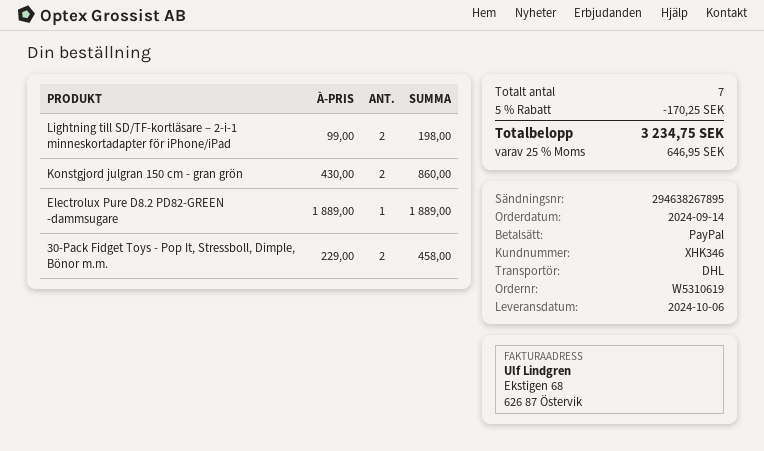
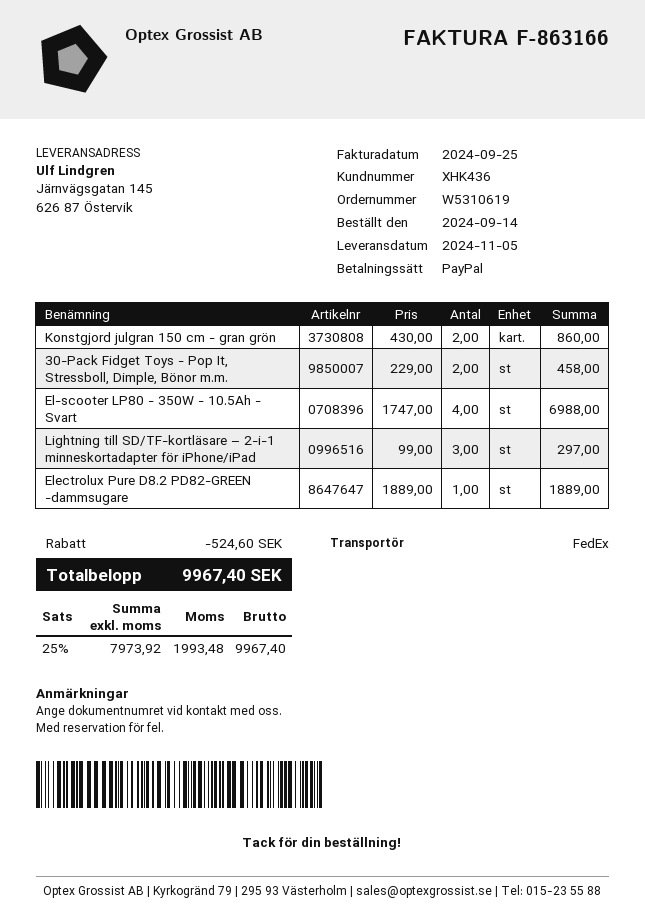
delivery date: 2024-10-06 -> 2024-11-05
customer number: XHK346 -> XHK436
shipping method: DHL -> FedEx
Lightning till SD/TF-kortläsare – 2-i-1 minneskortadapter för iPhone/iPad: 2 x 99.00 = 198.00 -> 3 x 99.00 = 297.00
El-scooter LP80 - 350W - 10.5Ah - Svart: none -> 4 x 1747.00 = 6988.00
discount: 170.25 -> 524.60
tax: 25% = 646.95 -> 25% = 1993.48
total: 3234.75 -> 9967.40

